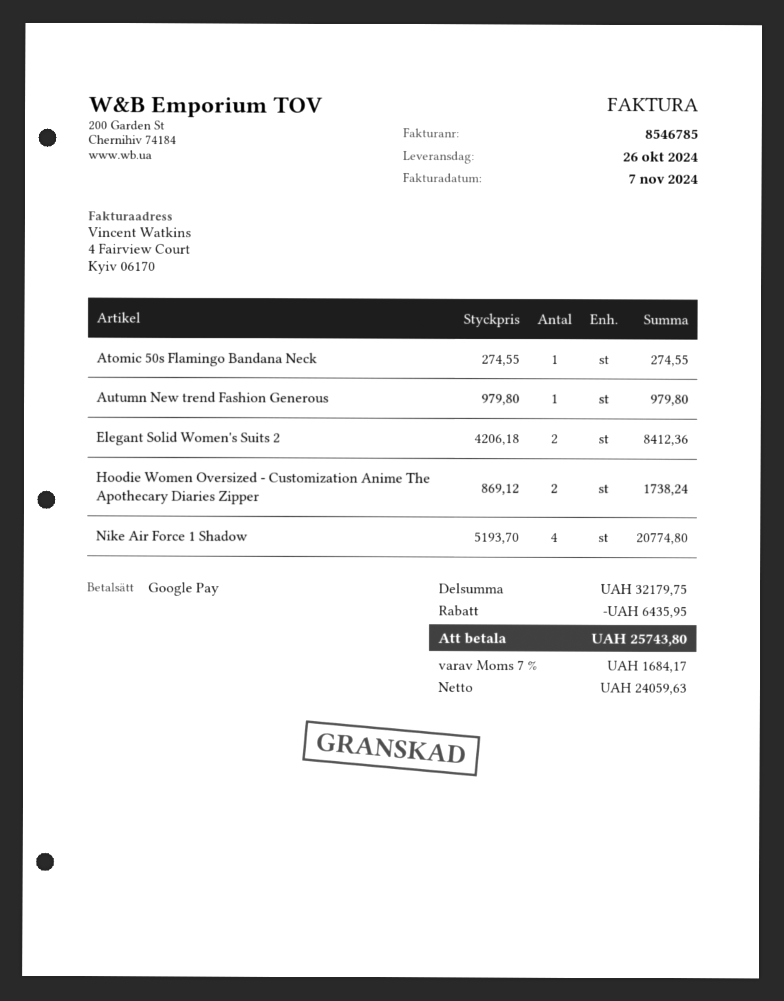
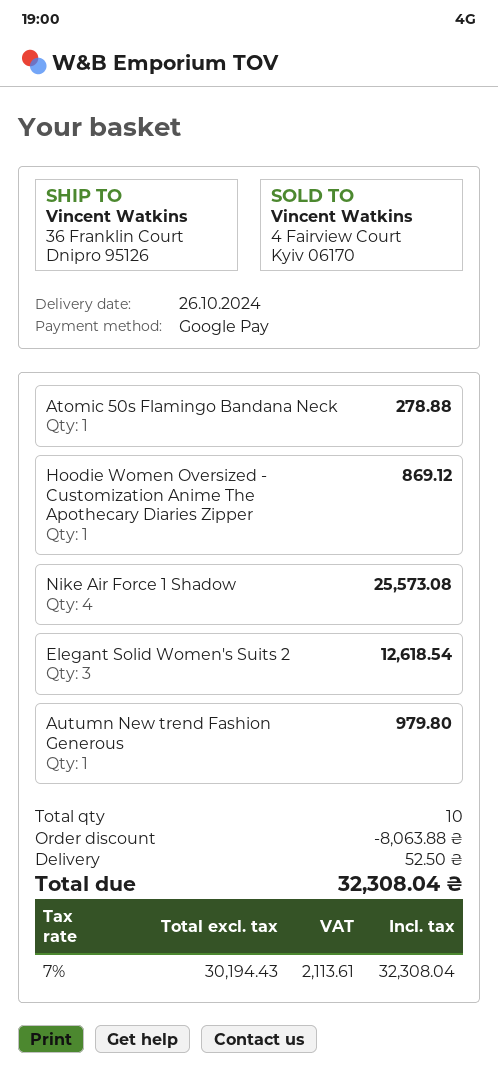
Atomic 50s Flamingo Bandana Neck: 1 for 274.55 -> 1 for 278.88
Elegant Solid Women's Suits 2: 2 for 8412.36 -> 3 for 12618.54
Hoodie Women Oversized - Customization Anime The Apothecary Diaries Zipper: 2 for 1738.24 -> 1 for 869.12
Nike Air Force 1 Shadow: 4 for 20774.80 -> 4 for 25573.08
discount: 6435.95 -> 8063.88
shipping: none -> 52.50
net: 24059.63 -> 30194.43
tax: 7% = 1684.17 -> 7% = 2113.61
total: 25743.80 -> 32308.04

